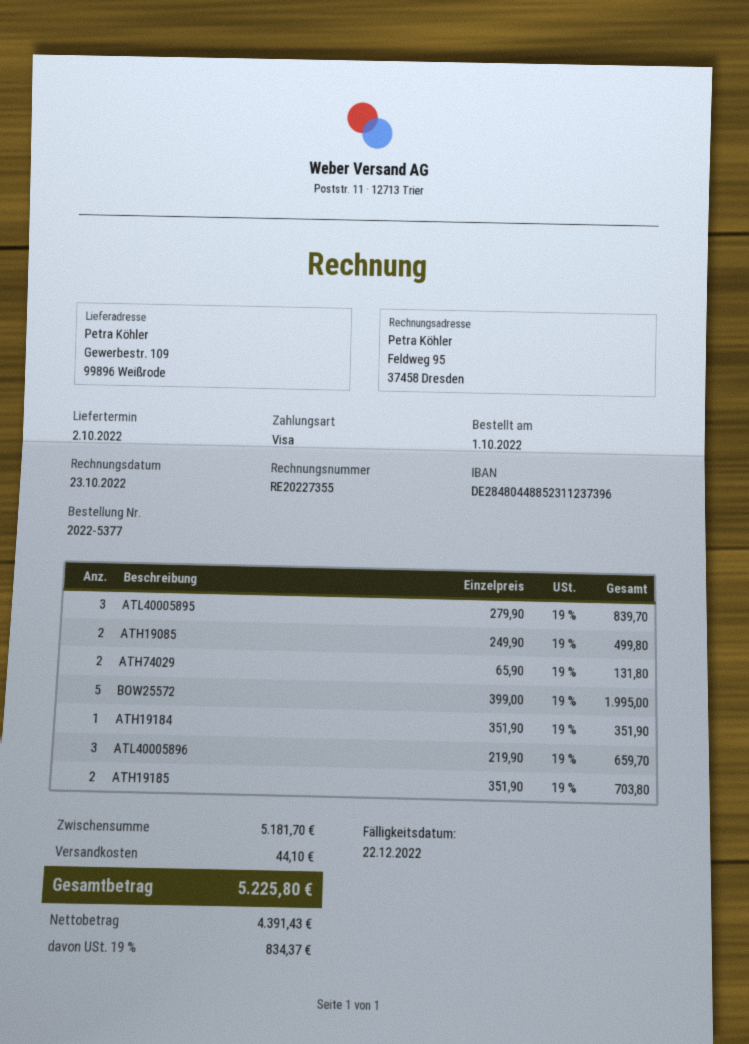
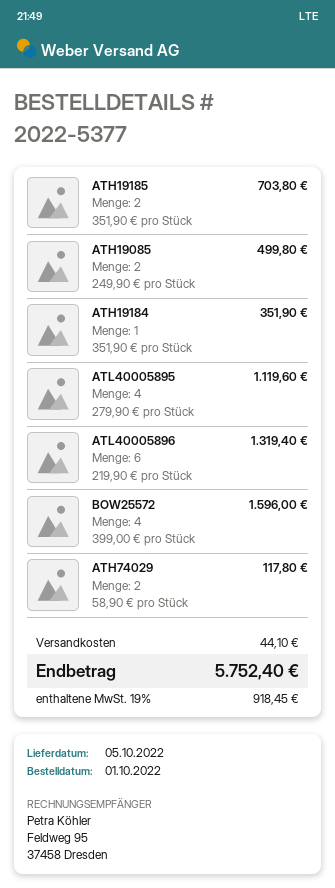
delivery date: 2022-10-02 -> 2022-10-05
ATL40005895: 3 x 279.90 = 839.70 -> 4 x 279.90 = 1119.60
ATH74029: 2 x 65.90 = 131.80 -> 2 x 58.90 = 117.80
BOW25572: 5 x 399.00 = 1995.00 -> 4 x 399.00 = 1596.00
ATL40005896: 3 x 219.90 = 659.70 -> 6 x 219.90 = 1319.40
tax: 19% = 834.37 -> 19% = 918.45
total: 5225.80 -> 5752.40

